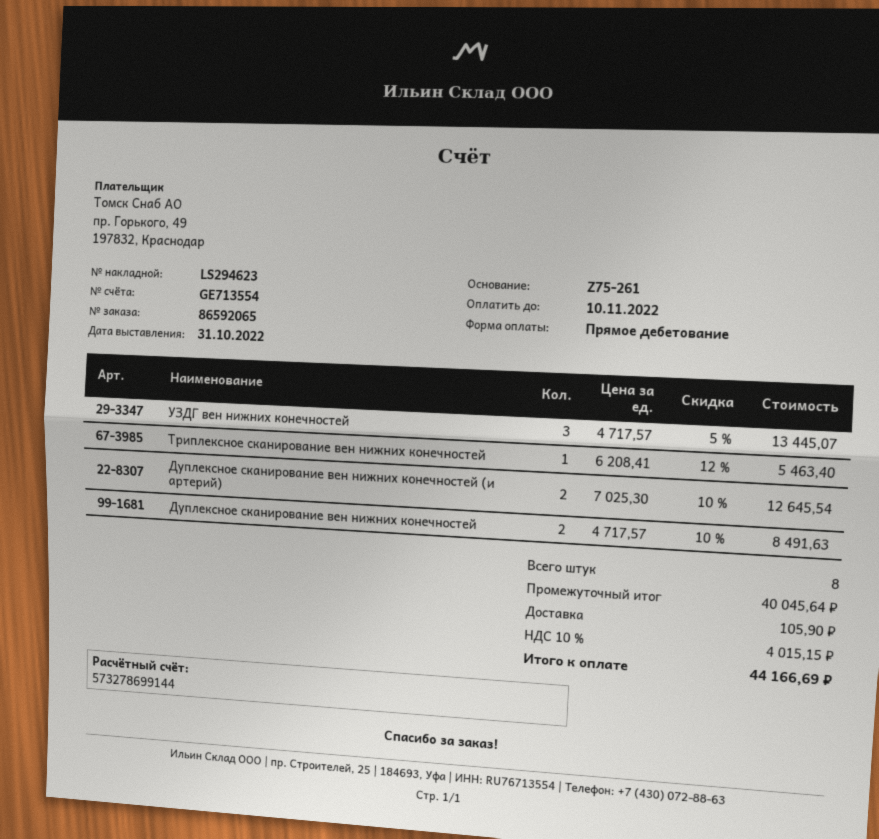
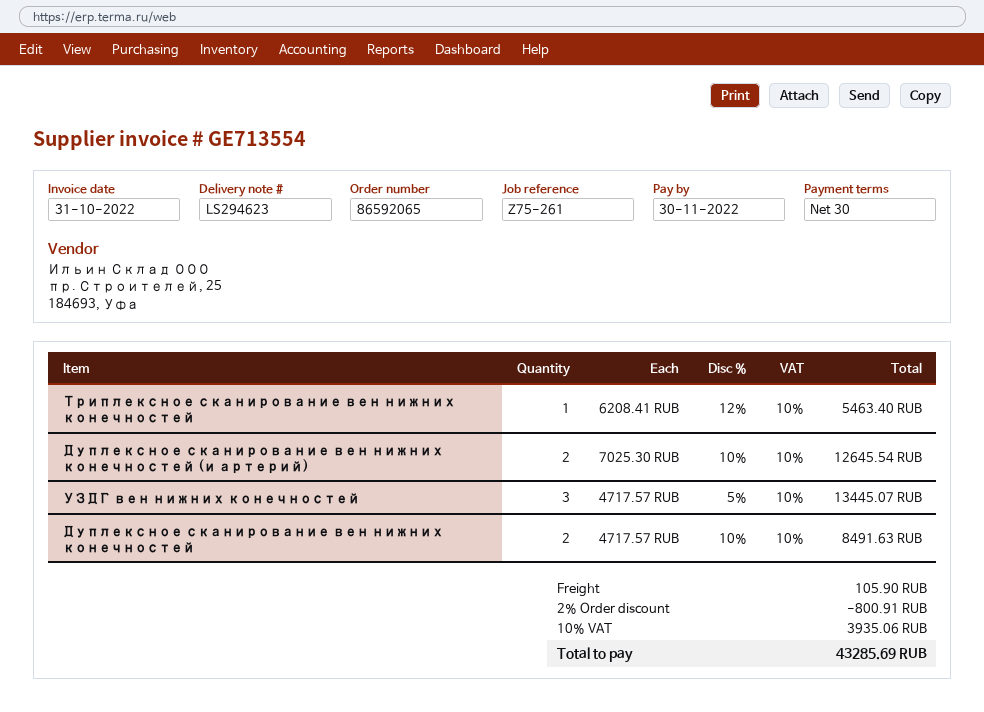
due date: 2022-11-10 -> 2022-11-30
discount: none -> 2% = 800.91
tax: 10% = 4015.15 -> 10% = 3935.06
total: 44166.69 -> 43285.69

